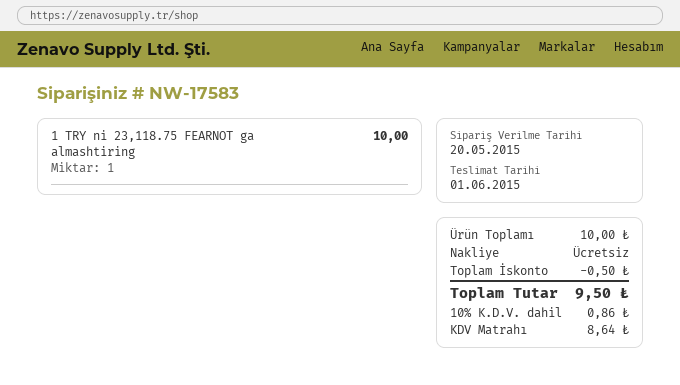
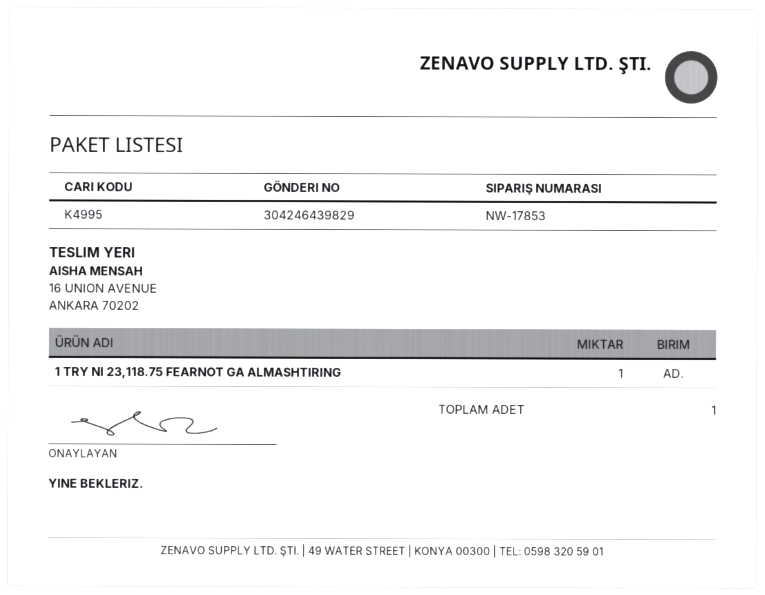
order number: NW-17583 -> NW-17853

